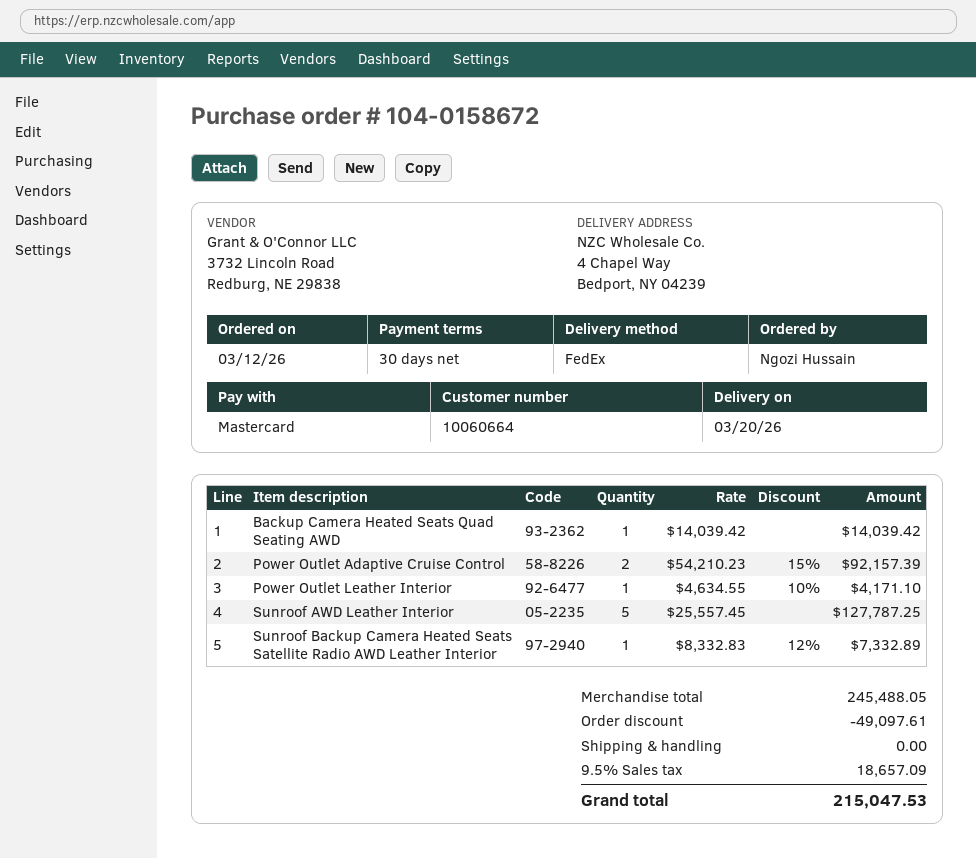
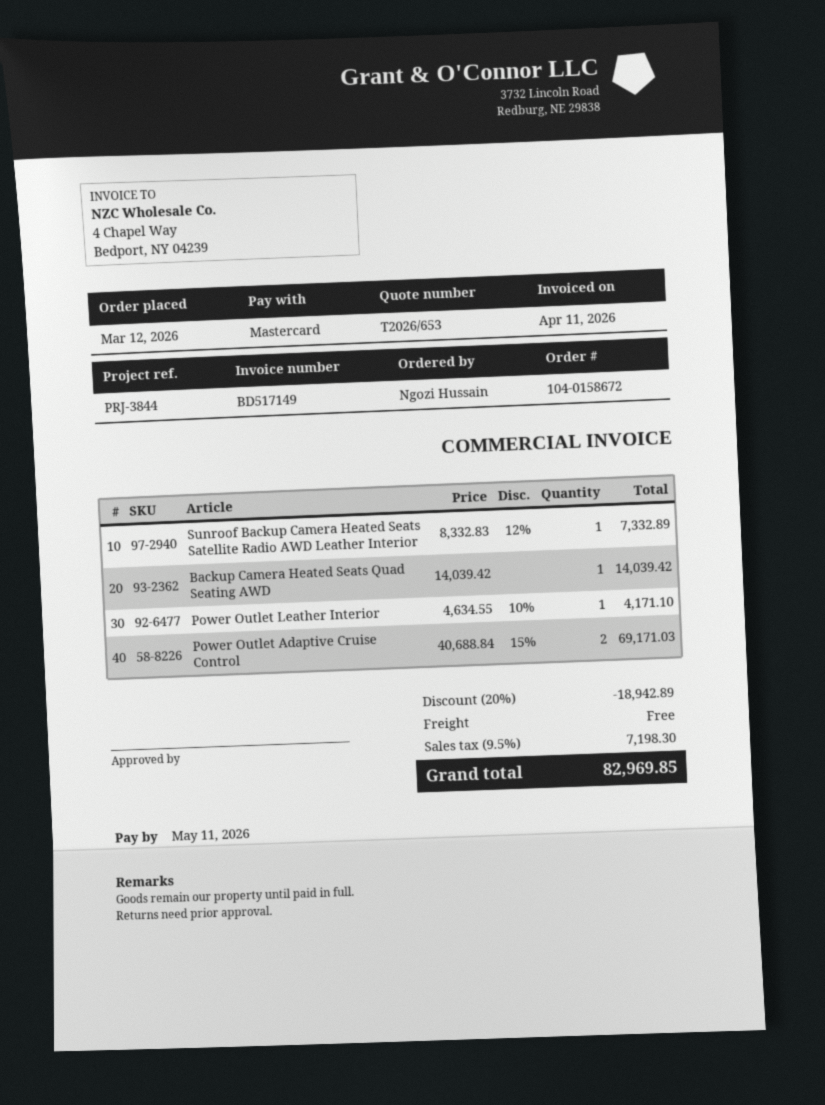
Power Outlet Adaptive Cruise Control: 2 x 54210.23 - 15% = 92157.39 -> 2 x 40688.84 - 15% = 69171.03
Sunroof AWD Leather Interior: 5 x 25557.45 = 127787.25 -> none
discount: 49097.61 -> 18942.89
tax: 9.5% = 18657.09 -> 9.5% = 7198.30
total: 215047.53 -> 82969.85

